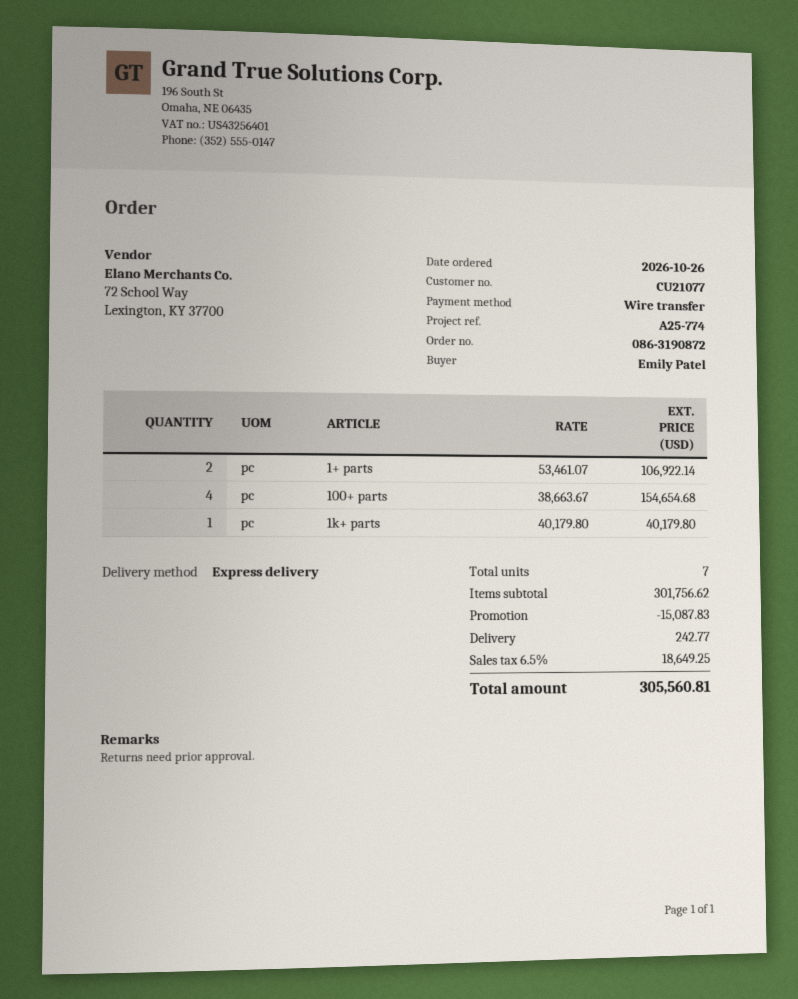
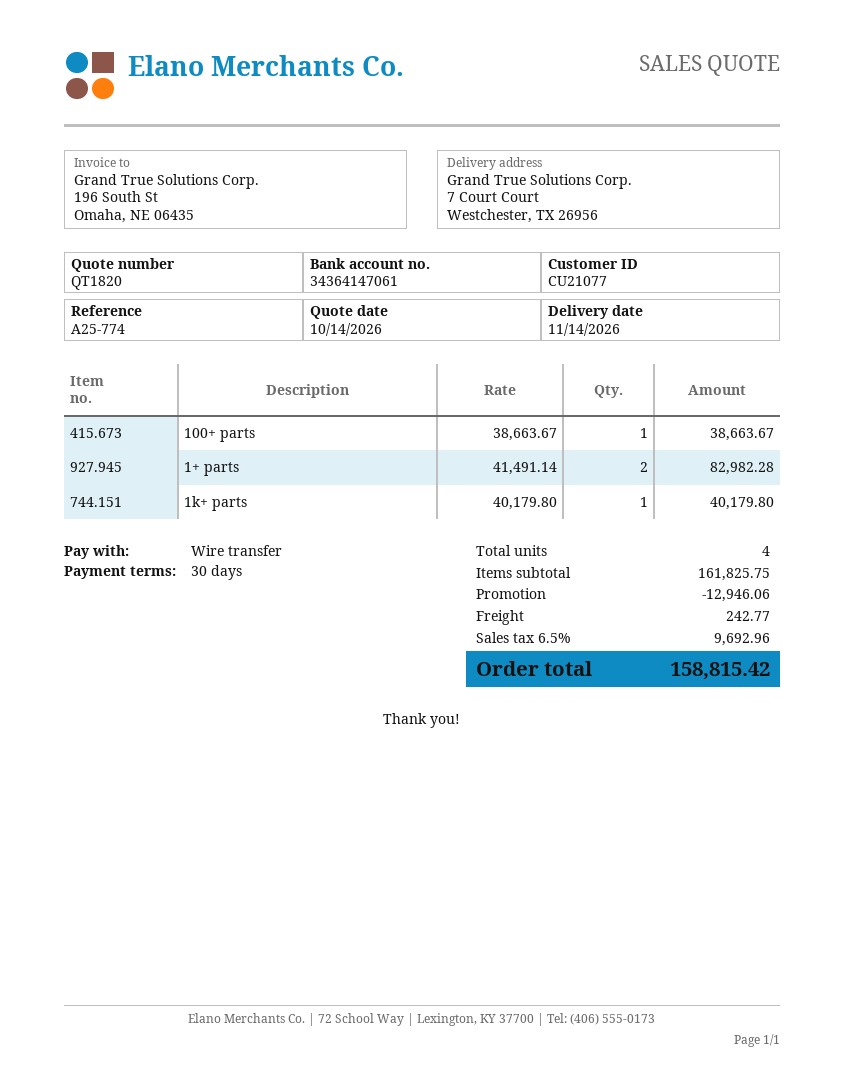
1+ parts: 2 x 53461.07 = 106922.14 -> 2 x 41491.14 = 82982.28
100+ parts: 4 x 38663.67 = 154654.68 -> 1 x 38663.67 = 38663.67
total quantity: 7 -> 4
subtotal: 301756.62 -> 161825.75
discount: 15087.83 -> 12946.06
tax: 6.5% = 18649.25 -> 6.5% = 9692.96
total: 305560.81 -> 158815.42

